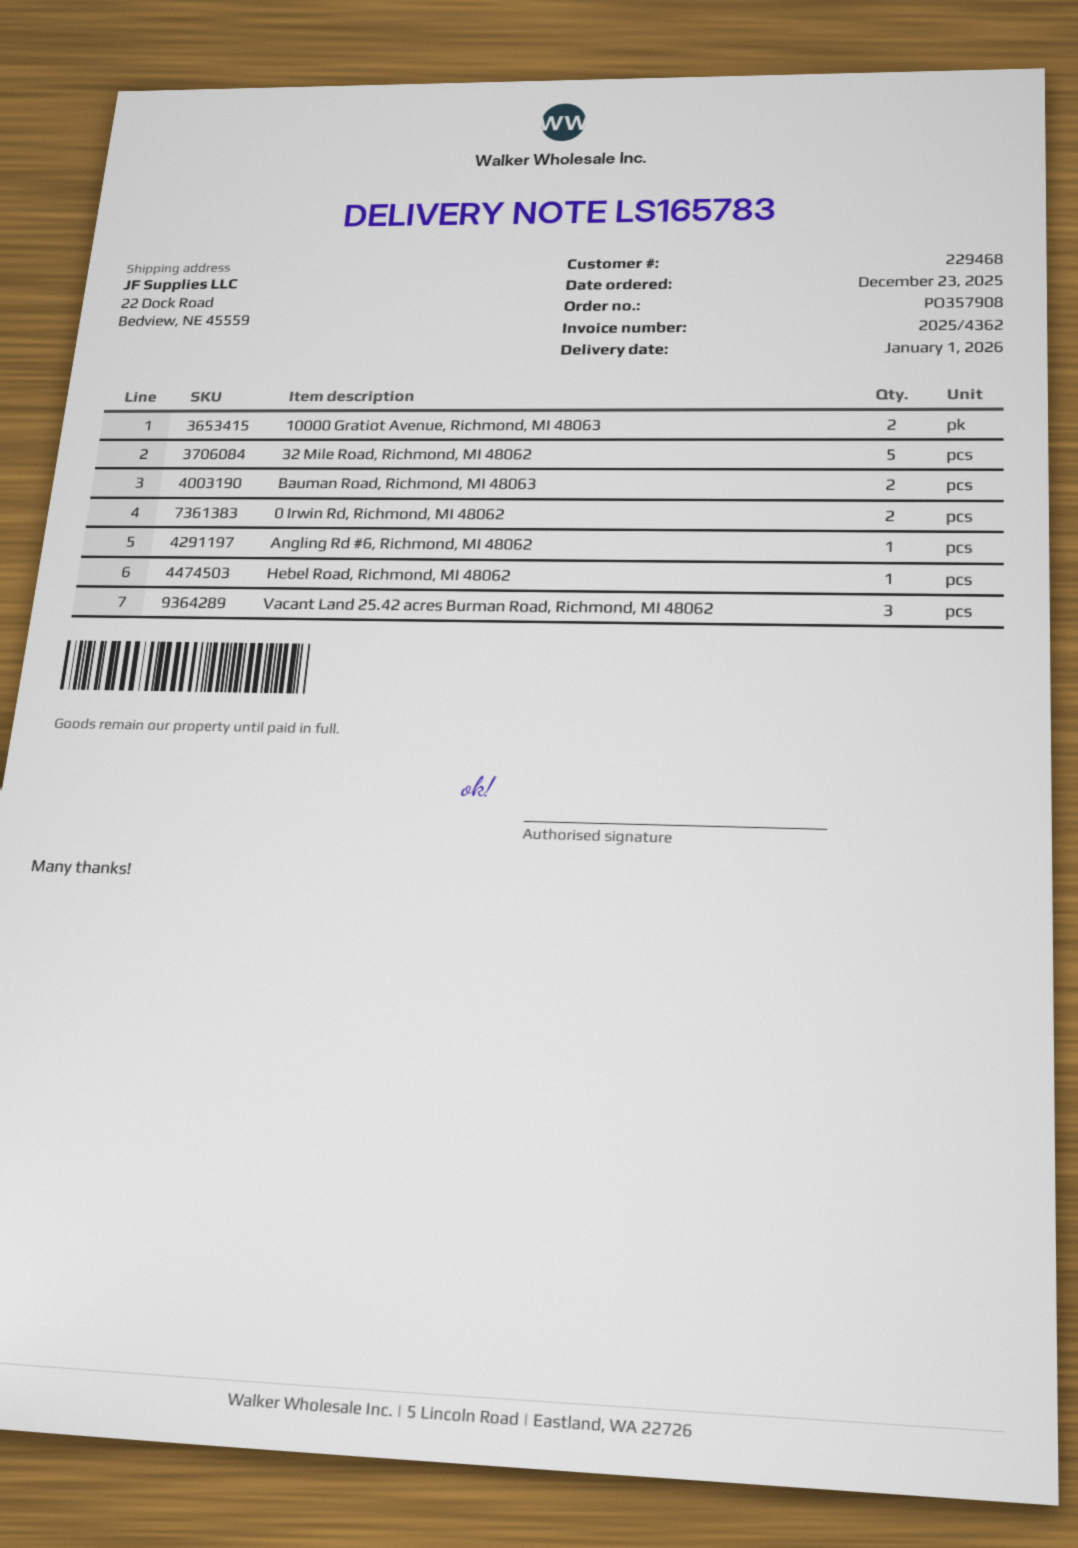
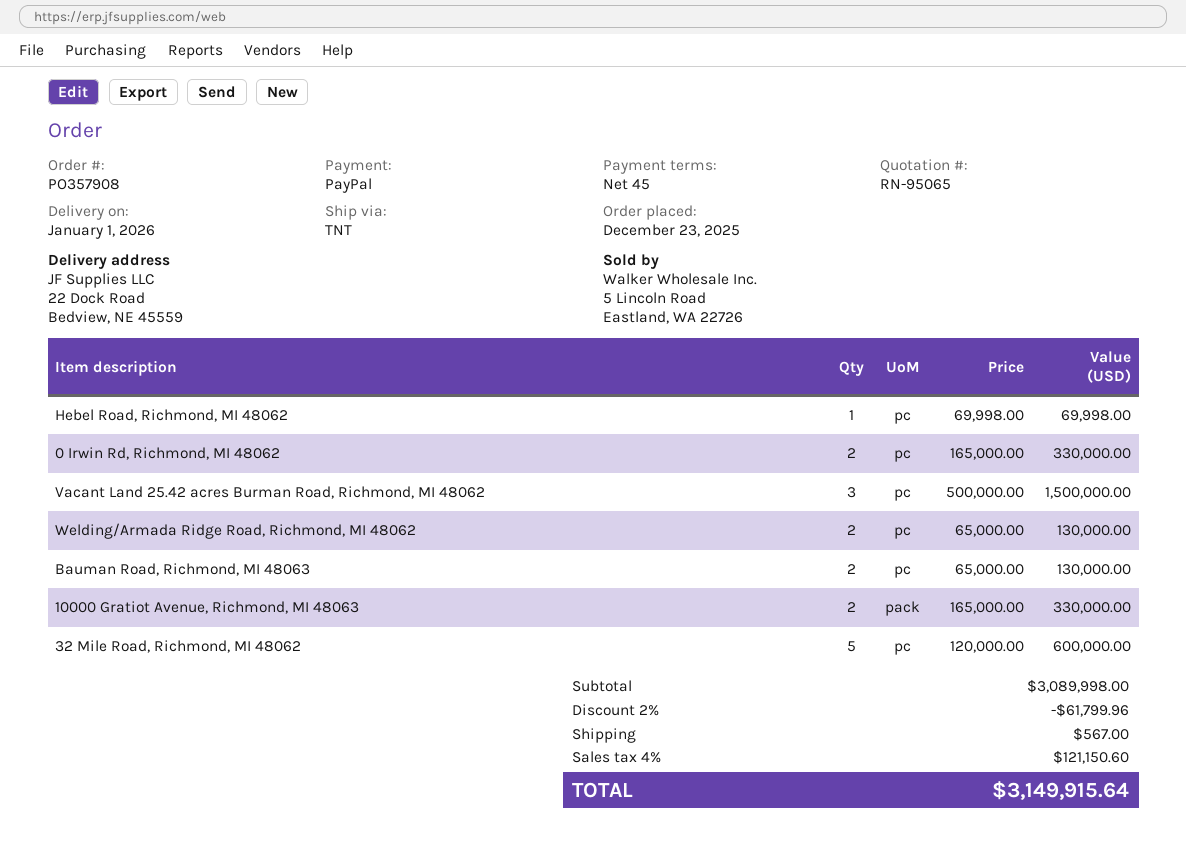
Angling Rd #6, Richmond, MI 48062: 1 -> none
Welding/Armada Ridge Road, Richmond, MI 48062: none -> 2

